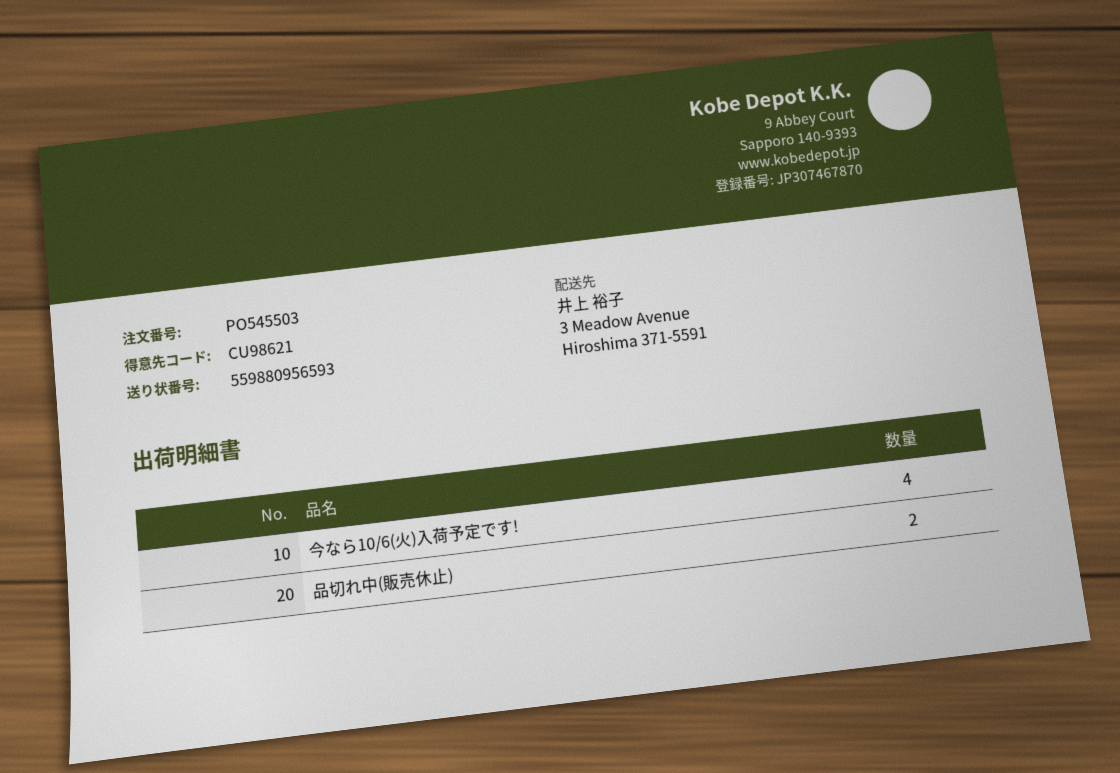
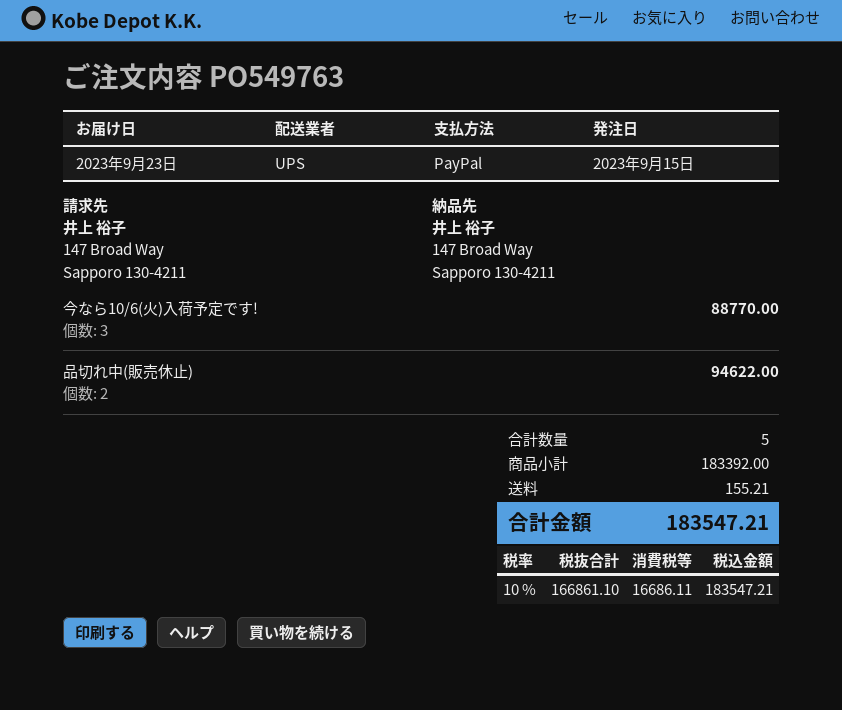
order number: PO545503 -> PO549763
ship to: 3 Meadow Avenue, Hiroshima 371-5591 -> 147 Broad Way, Sapporo 130-4211
今なら10/6(火)入荷予定です!: 4 -> 3

